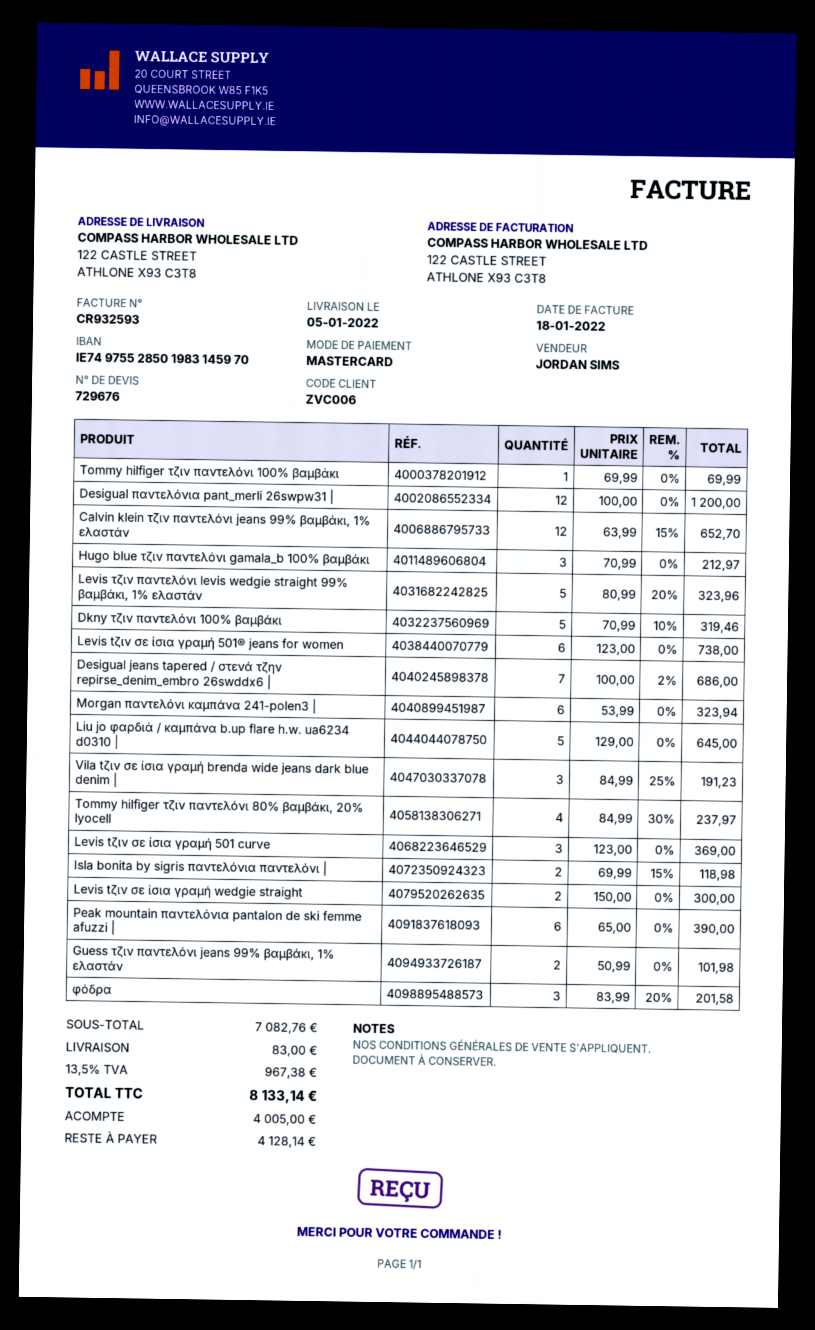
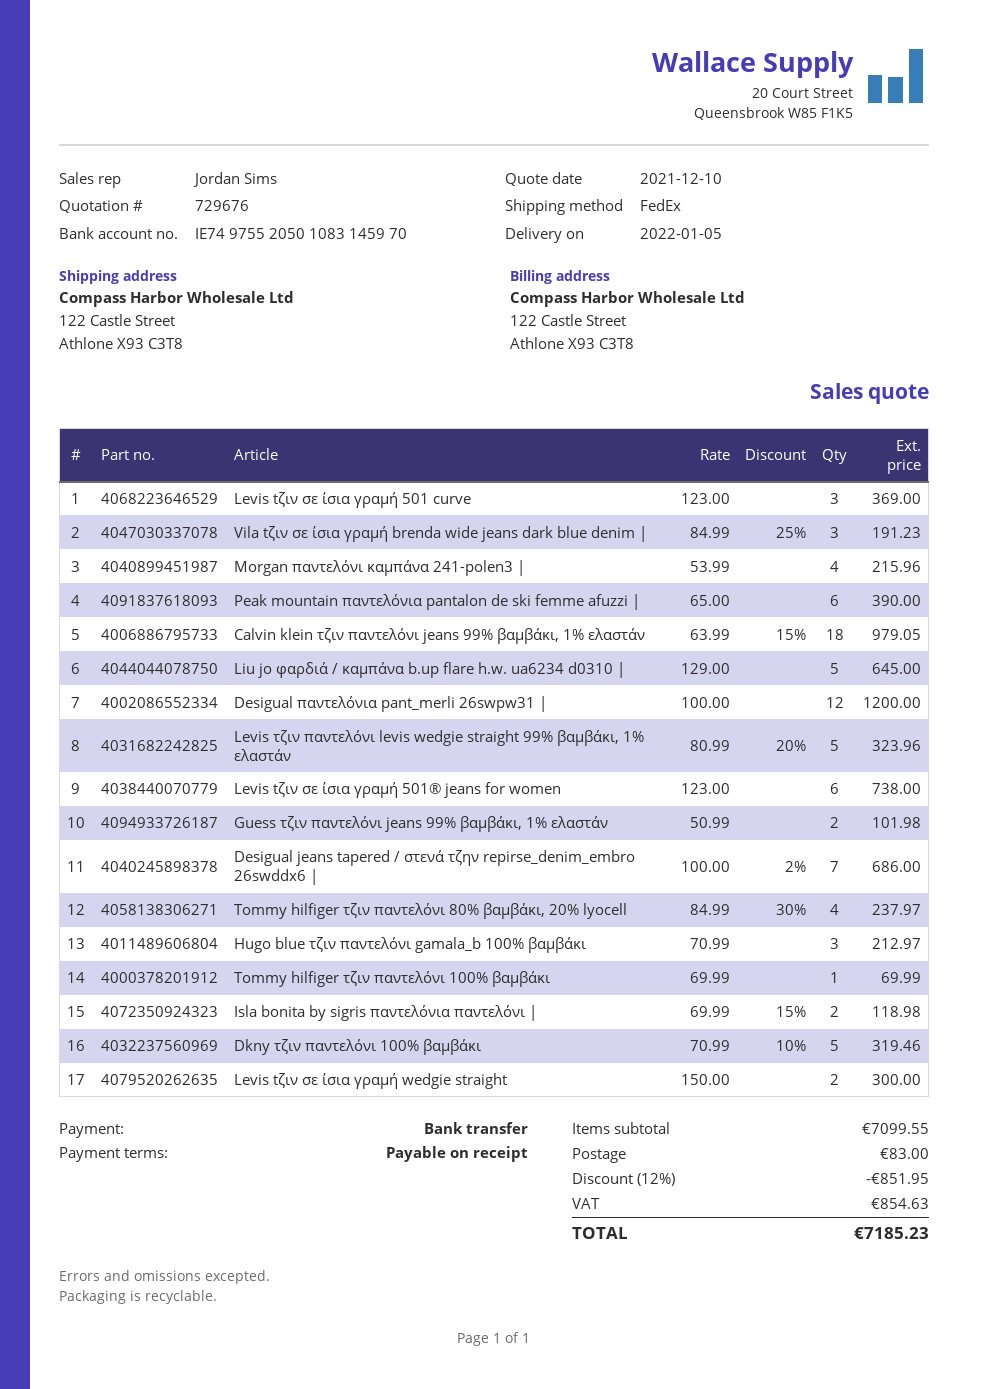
payment method: Mastercard -> bank transfer
bank account: IE74975528501983145970 -> IE74975520501083145970
Calvin klein τζιν παντελόνι jeans 99% βαμβάκι, 1% ελαστάν: 12 x 63.99 - 15% = 652.70 -> 18 x 63.99 - 15% = 979.05
Morgan παντελόνι καμπάνα 241-polen3 |: 6 x 53.99 = 323.94 -> 4 x 53.99 = 215.96
φόδρα: 3 x 83.99 - 20% = 201.58 -> none
subtotal: 7082.76 -> 7099.55
discount: none -> 12% = 851.95
tax: 967.38 -> 854.63
total: 8133.14 -> 7185.23

